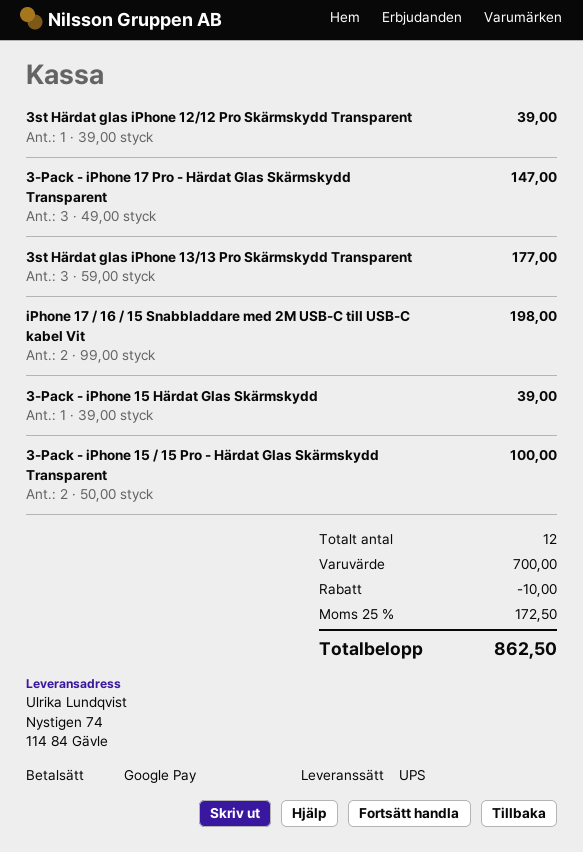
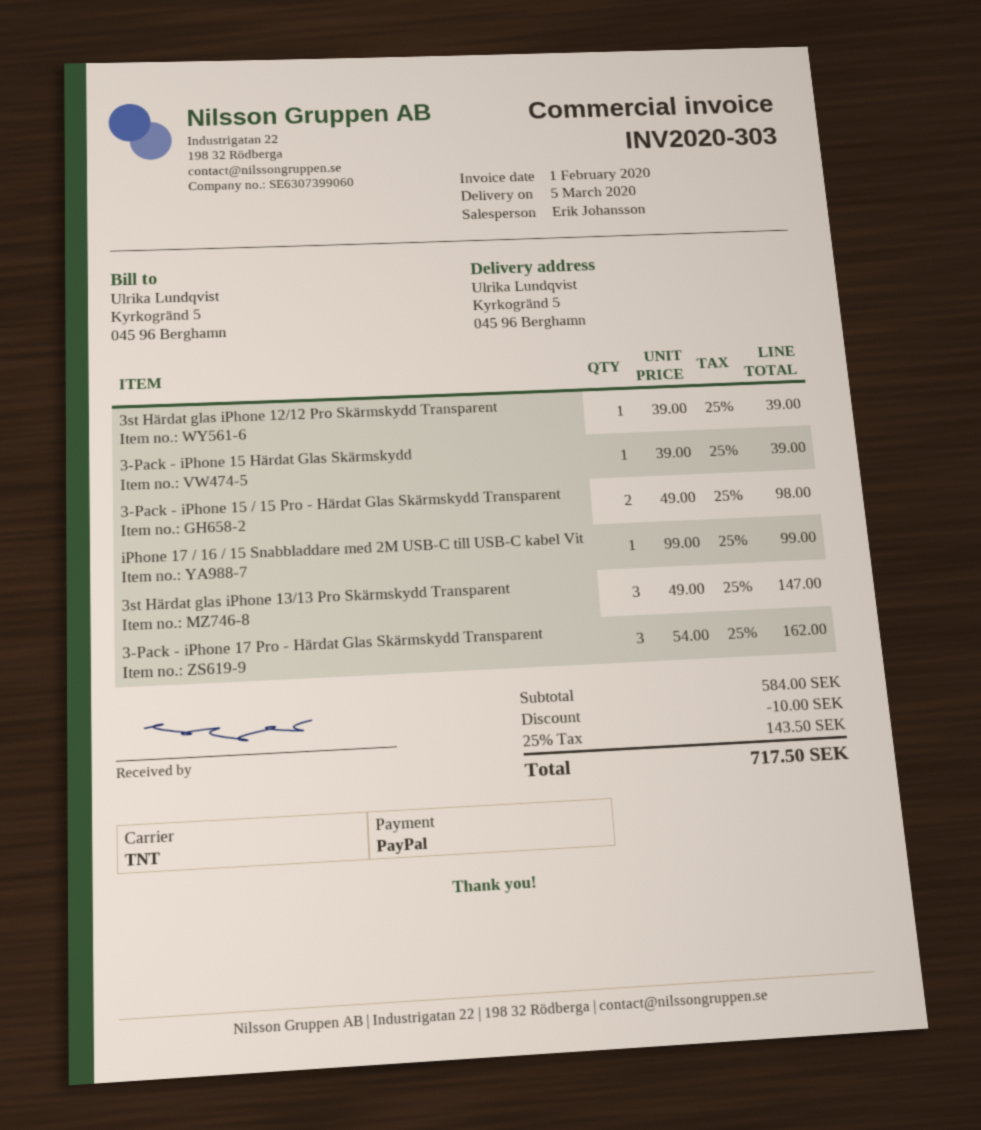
payment method: Google Pay -> PayPal
shipping method: UPS -> TNT
ship to: Nystigen 74, 114 84 Gävle -> Kyrkogränd 5, 045 96 Berghamn
3-Pack - iPhone 17 Pro - Härdat Glas Skärmskydd Transparent: 3 x 49.00 = 147.00 -> 3 x 54.00 = 162.00
3st Härdat glas iPhone 13/13 Pro Skärmskydd Transparent: 3 x 59.00 = 177.00 -> 3 x 49.00 = 147.00
iPhone 17 / 16 / 15 Snabbladdare med 2M USB-C till USB-C kabel Vit: 2 x 99.00 = 198.00 -> 1 x 99.00 = 99.00
3-Pack - iPhone 15 / 15 Pro - Härdat Glas Skärmskydd Transparent: 2 x 50.00 = 100.00 -> 2 x 49.00 = 98.00
subtotal: 700.00 -> 584.00
tax: 25% = 172.50 -> 25% = 143.50
total: 862.50 -> 717.50

